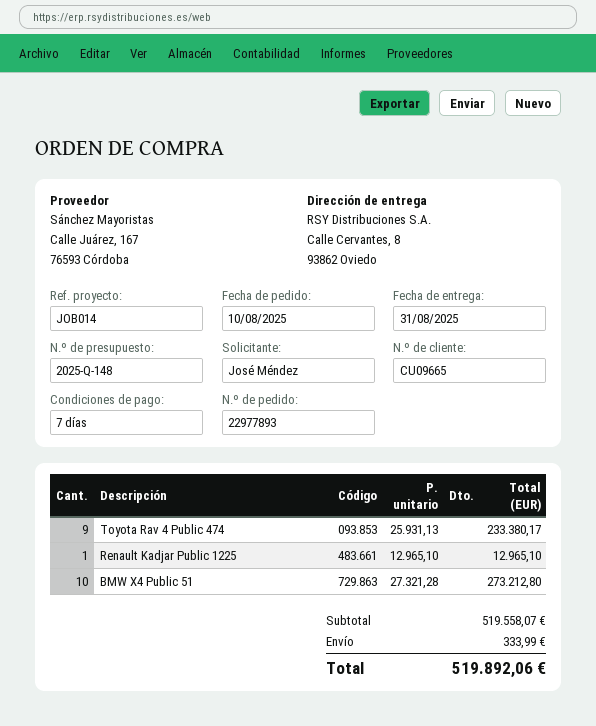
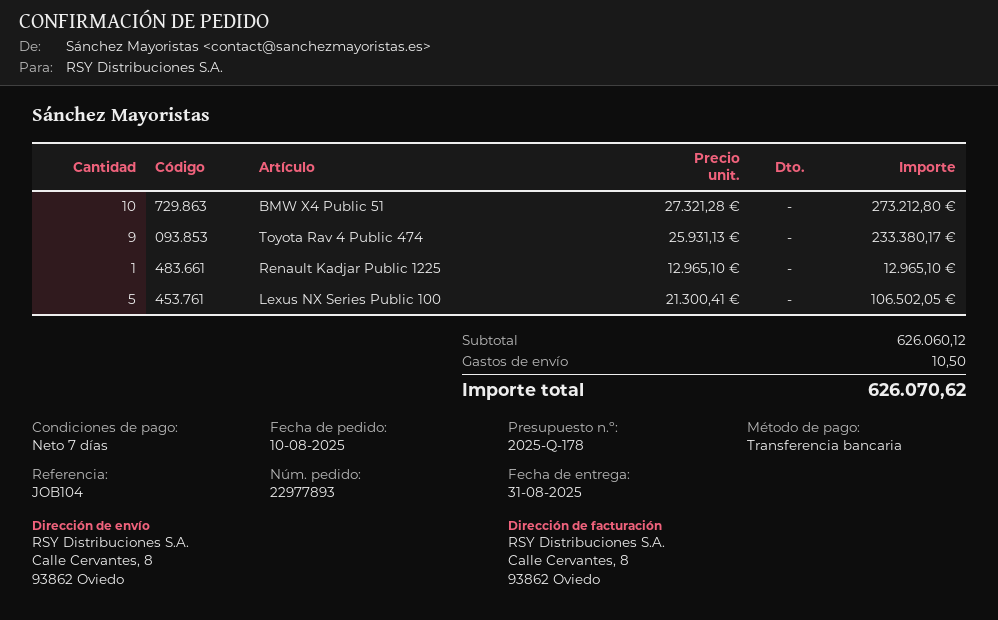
quote number: 2025-Q-148 -> 2025-Q-178
reference: JOB014 -> JOB104
Lexus NX Series Public 100: none -> 5 x 21300.41 = 106502.05
subtotal: 519558.07 -> 626060.12
shipping: 333.99 -> 10.50
total: 519892.06 -> 626070.62

